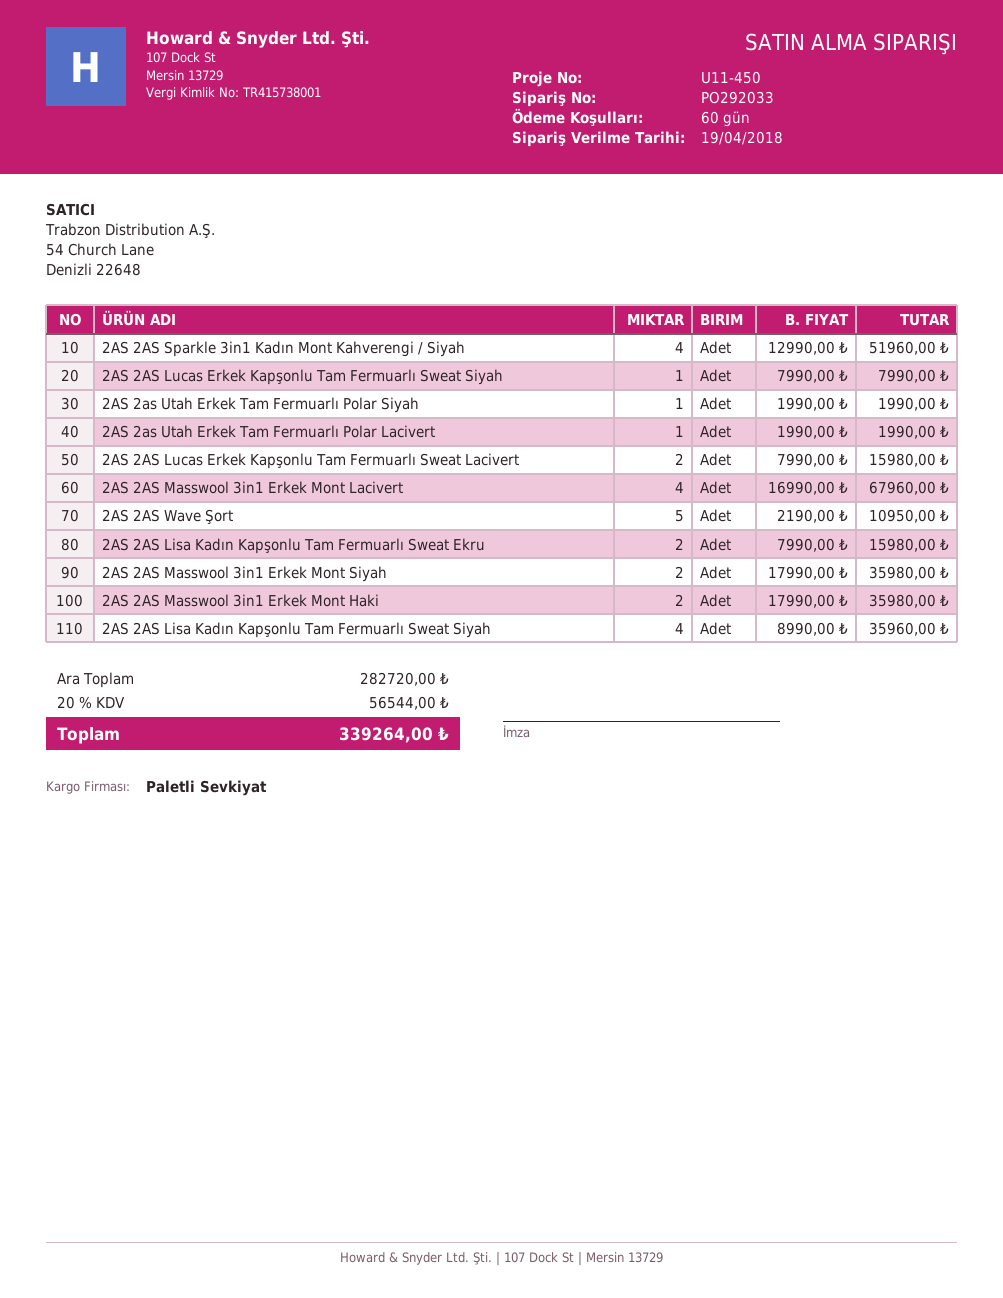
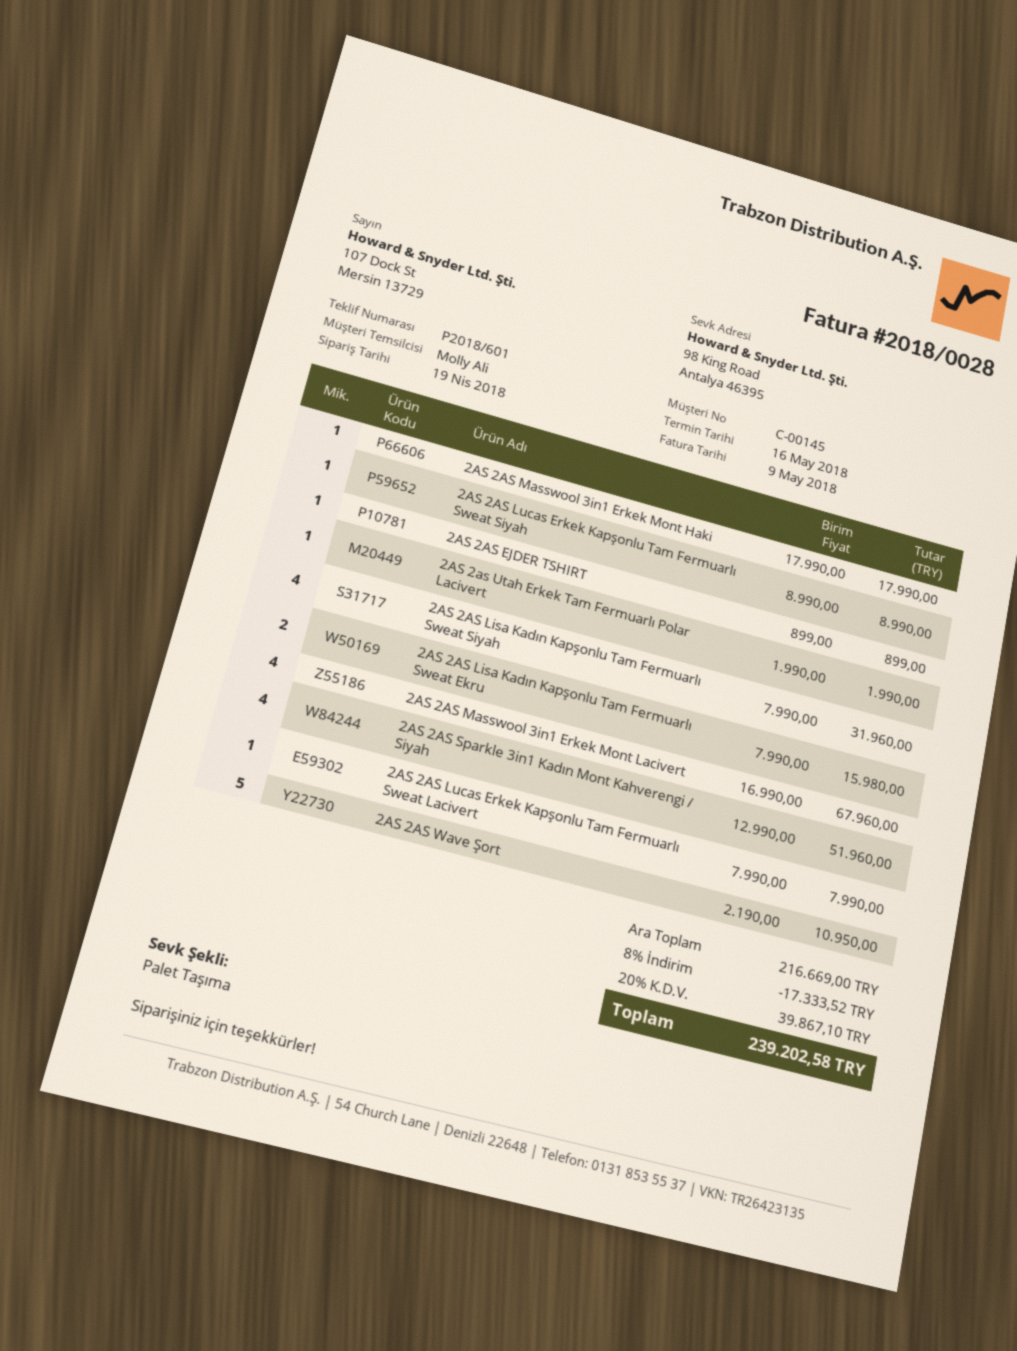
2AS 2AS Lucas Erkek Kapşonlu Tam Fermuarlı Sweat Siyah: 1 x 7990.00 = 7990.00 -> 1 x 8990.00 = 8990.00
2AS 2as Utah Erkek Tam Fermuarlı Polar Siyah: 1 x 1990.00 = 1990.00 -> none
2AS 2AS Lucas Erkek Kapşonlu Tam Fermuarlı Sweat Lacivert: 2 x 7990.00 = 15980.00 -> 1 x 7990.00 = 7990.00
2AS 2AS Masswool 3in1 Erkek Mont Siyah: 2 x 17990.00 = 35980.00 -> none
2AS 2AS Masswool 3in1 Erkek Mont Haki: 2 x 17990.00 = 35980.00 -> 1 x 17990.00 = 17990.00
2AS 2AS Lisa Kadın Kapşonlu Tam Fermuarlı Sweat Siyah: 4 x 8990.00 = 35960.00 -> 4 x 7990.00 = 31960.00
2AS 2AS EJDER TSHIRT: none -> 1 x 899.00 = 899.00
subtotal: 282720.00 -> 216669.00
discount: none -> 8% = 17333.52
tax: 20% = 56544.00 -> 20% = 39867.10
total: 339264.00 -> 239202.58

